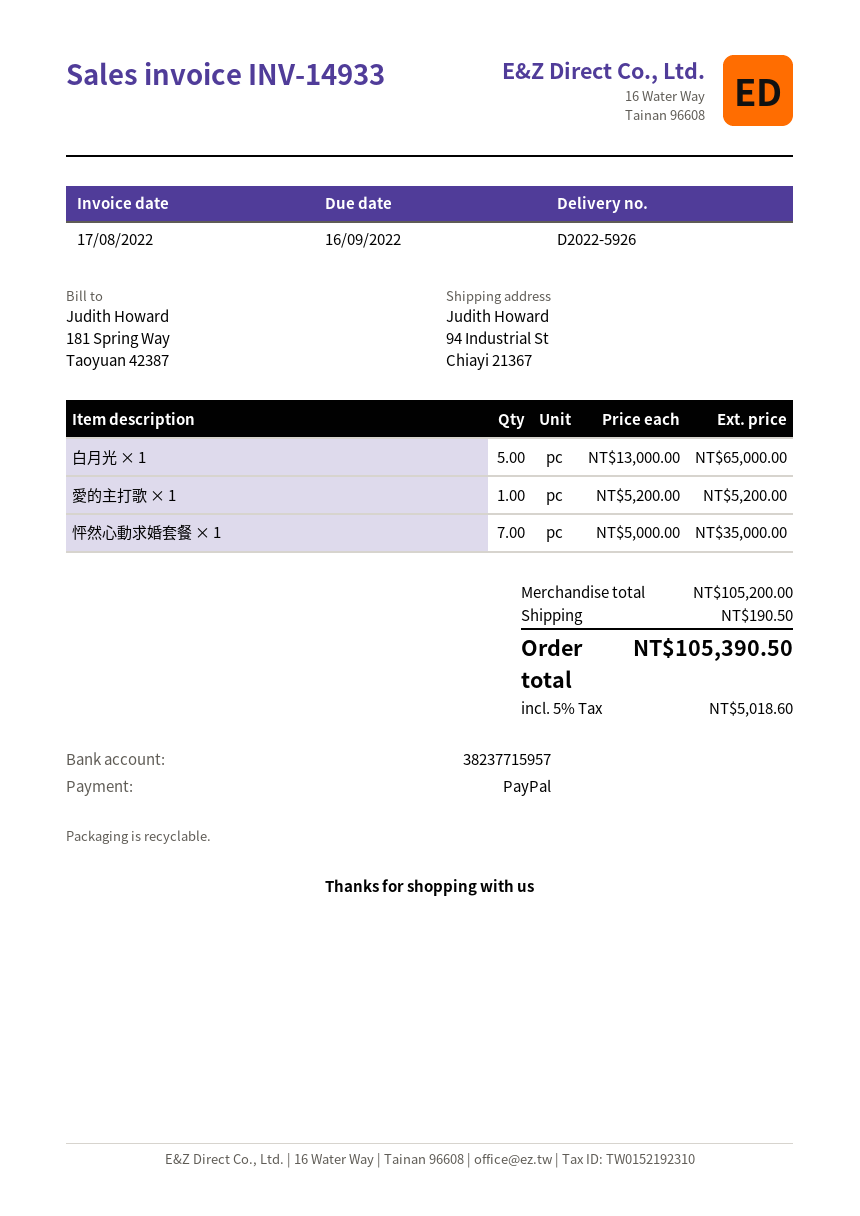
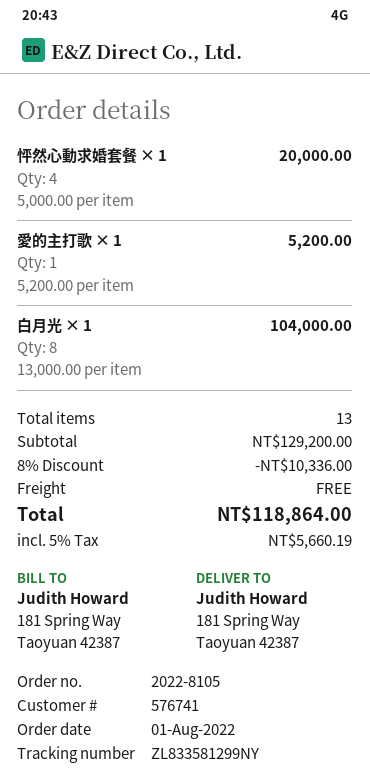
ship to: 94 Industrial St, Chiayi 21367 -> 181 Spring Way, Taoyuan 42387
白月光 × 1: 5 x 13000.00 = 65000.00 -> 8 x 13000.00 = 104000.00
怦然心動求婚套餐 × 1: 7 x 5000.00 = 35000.00 -> 4 x 5000.00 = 20000.00
subtotal: 105200.00 -> 129200.00
discount: none -> 8% = 10336.00
shipping: 190.50 -> 0.00
tax: 5% = 5018.60 -> 5% = 5660.19
total: 105390.50 -> 118864.00

